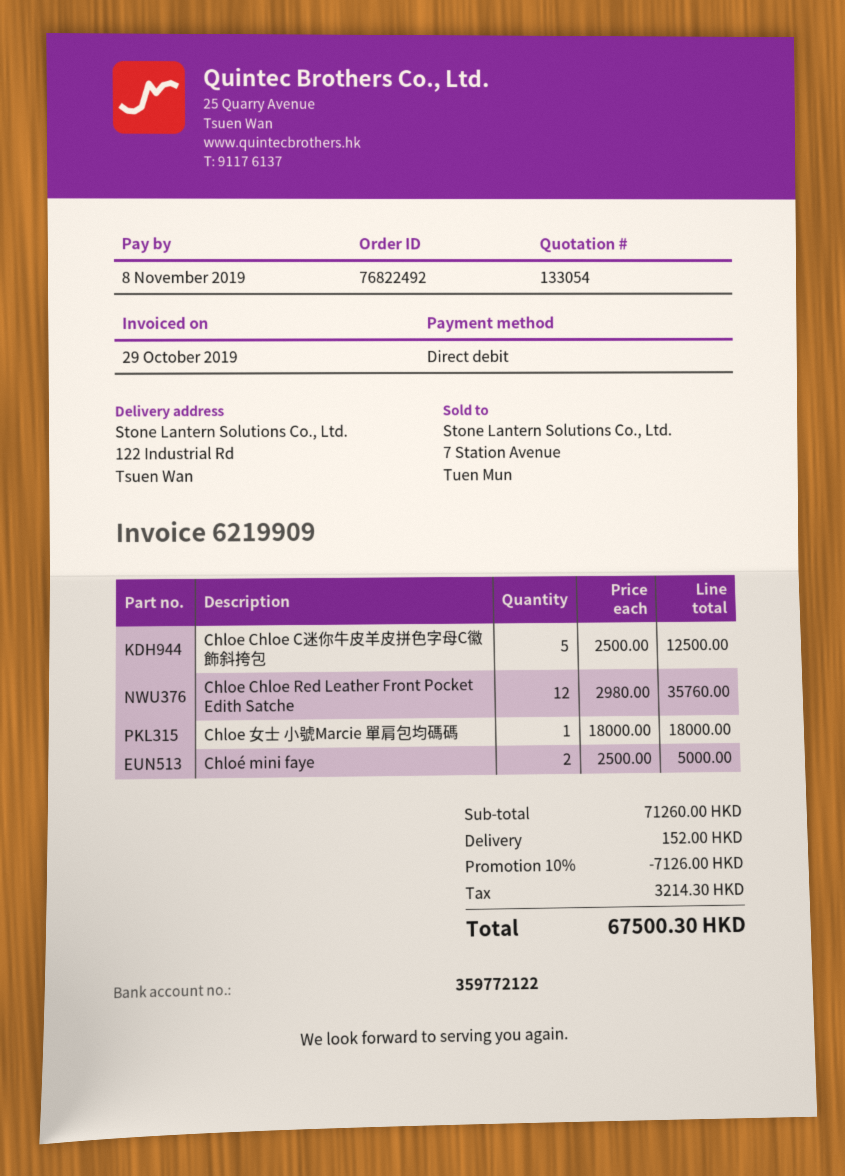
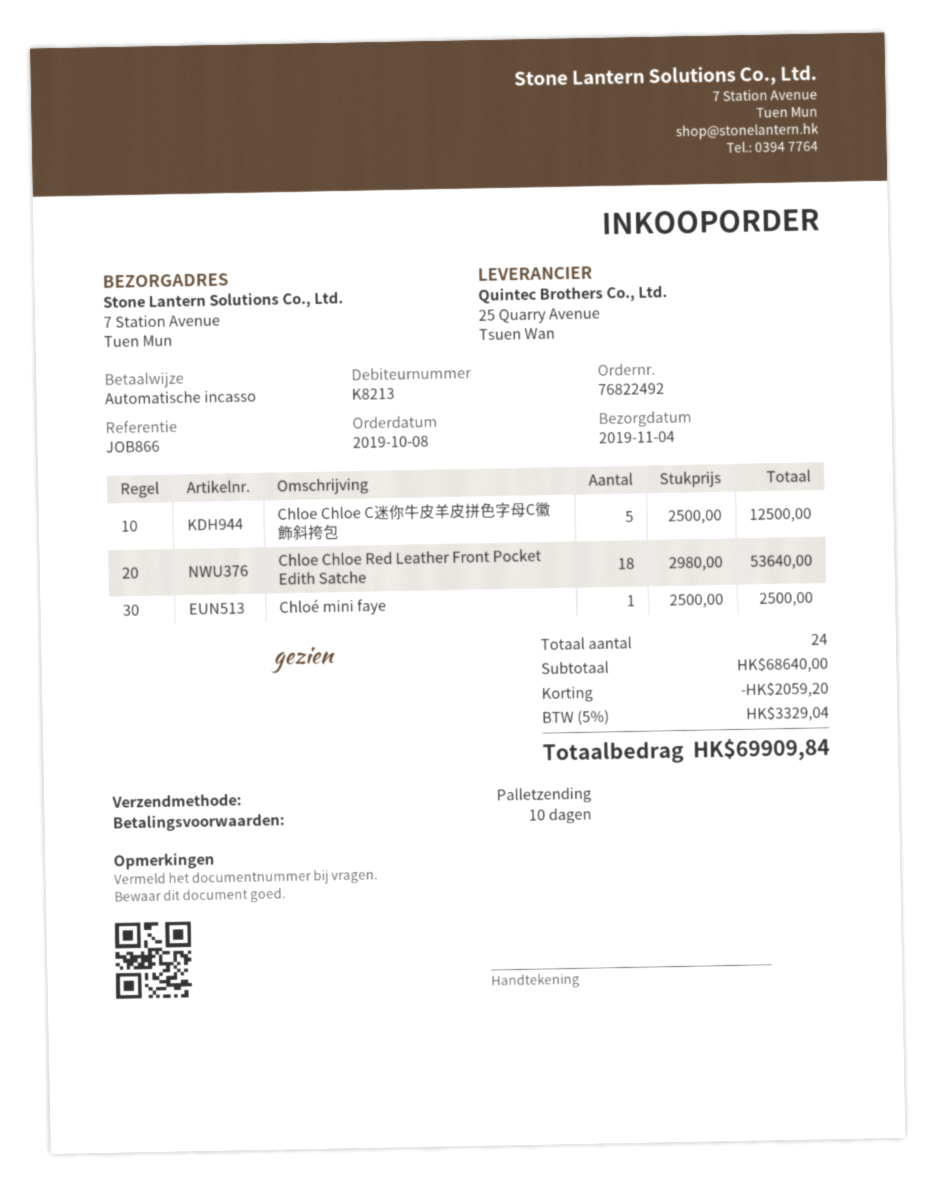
ship to: 122 Industrial Rd, Tsuen Wan -> 7 Station Avenue, Tuen Mun
Chloe Chloe Red Leather Front Pocket Edith Satche: 12 x 2980.00 = 35760.00 -> 18 x 2980.00 = 53640.00
Chloe 女士 小號Marcie 單肩包均碼碼: 1 x 18000.00 = 18000.00 -> none
Chloé mini faye: 2 x 2500.00 = 5000.00 -> 1 x 2500.00 = 2500.00
subtotal: 71260.00 -> 68640.00
discount: 7126.00 -> 2059.20
shipping: 152.00 -> none
tax: 3214.30 -> 3329.04
total: 67500.30 -> 69909.84

